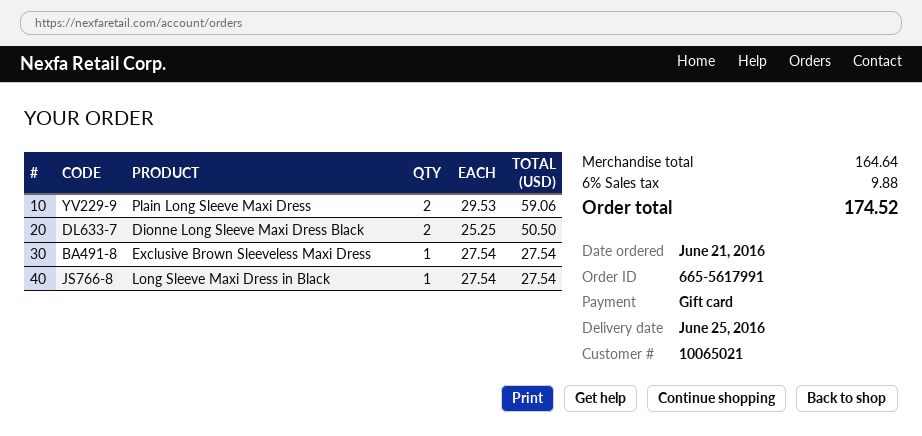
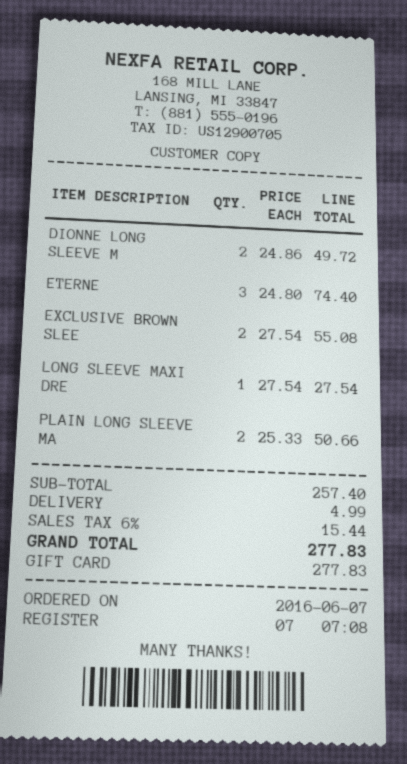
order date: 2016-06-21 -> 2016-06-07
Plain Long Sleeve Maxi Dress: 2 x 29.53 = 59.06 -> 2 x 25.33 = 50.66
Dionne Long Sleeve Maxi Dress Black: 2 x 25.25 = 50.50 -> 2 x 24.86 = 49.72
Exclusive Brown Sleeveless Maxi Dress: 1 x 27.54 = 27.54 -> 2 x 27.54 = 55.08
ETERNE: none -> 3 x 24.80 = 74.40
subtotal: 164.64 -> 257.40
shipping: none -> 4.99
tax: 6% = 9.88 -> 6% = 15.44
total: 174.52 -> 277.83

